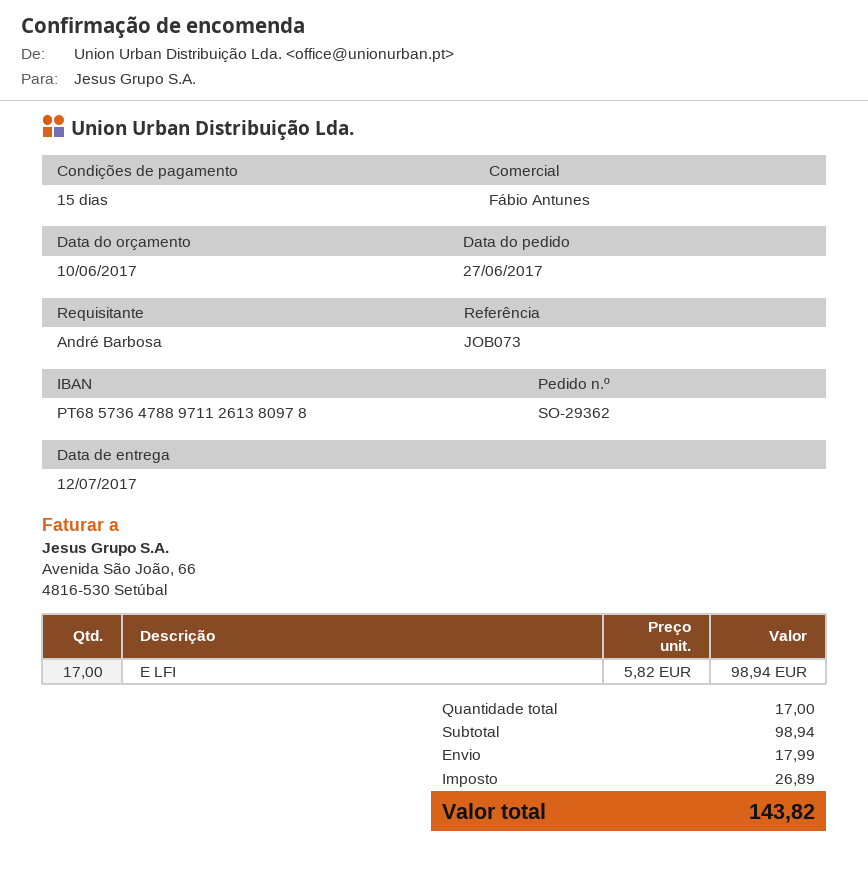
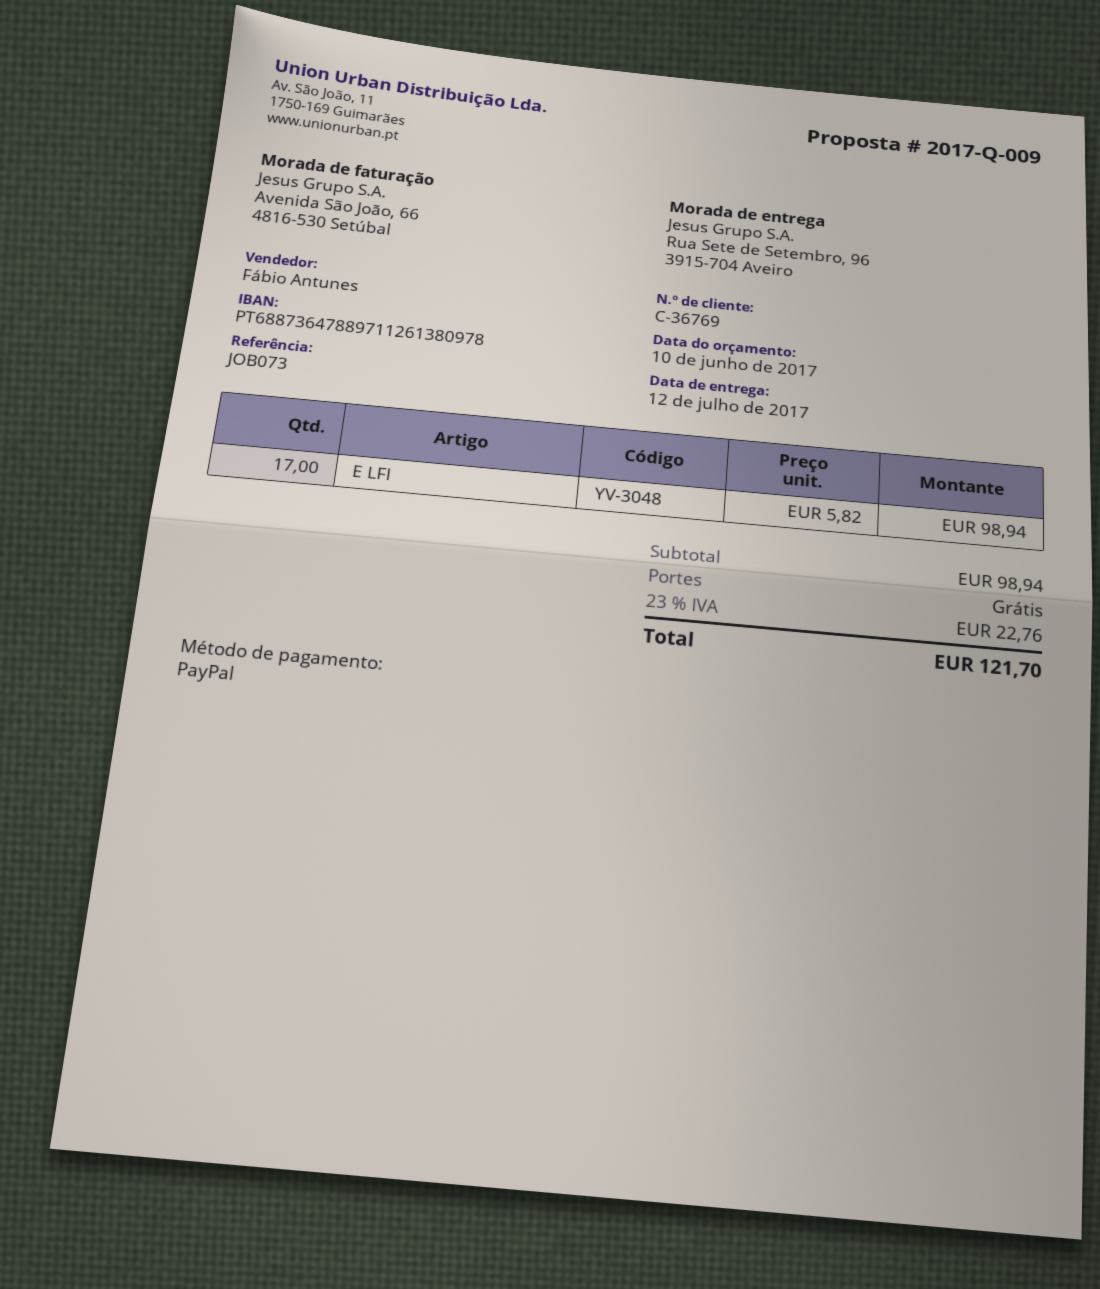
bank account: PT68573647889711261380978 -> PT68873647889711261380978
shipping: 17.99 -> 0.00
tax: 26.89 -> 22.76
total: 143.82 -> 121.70

